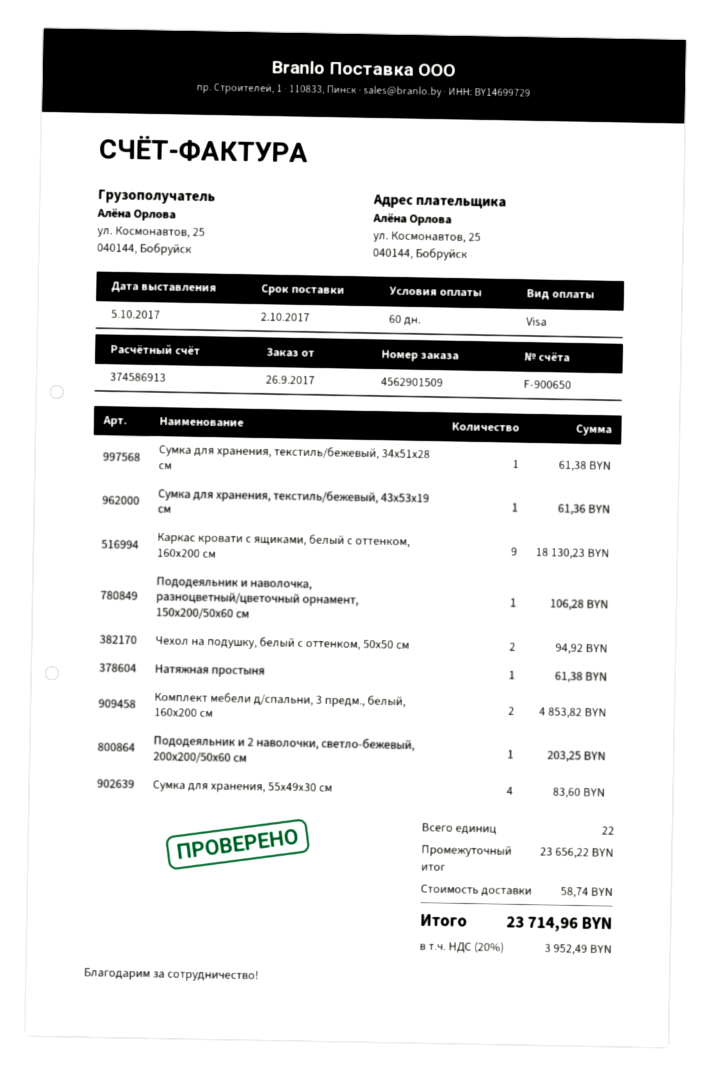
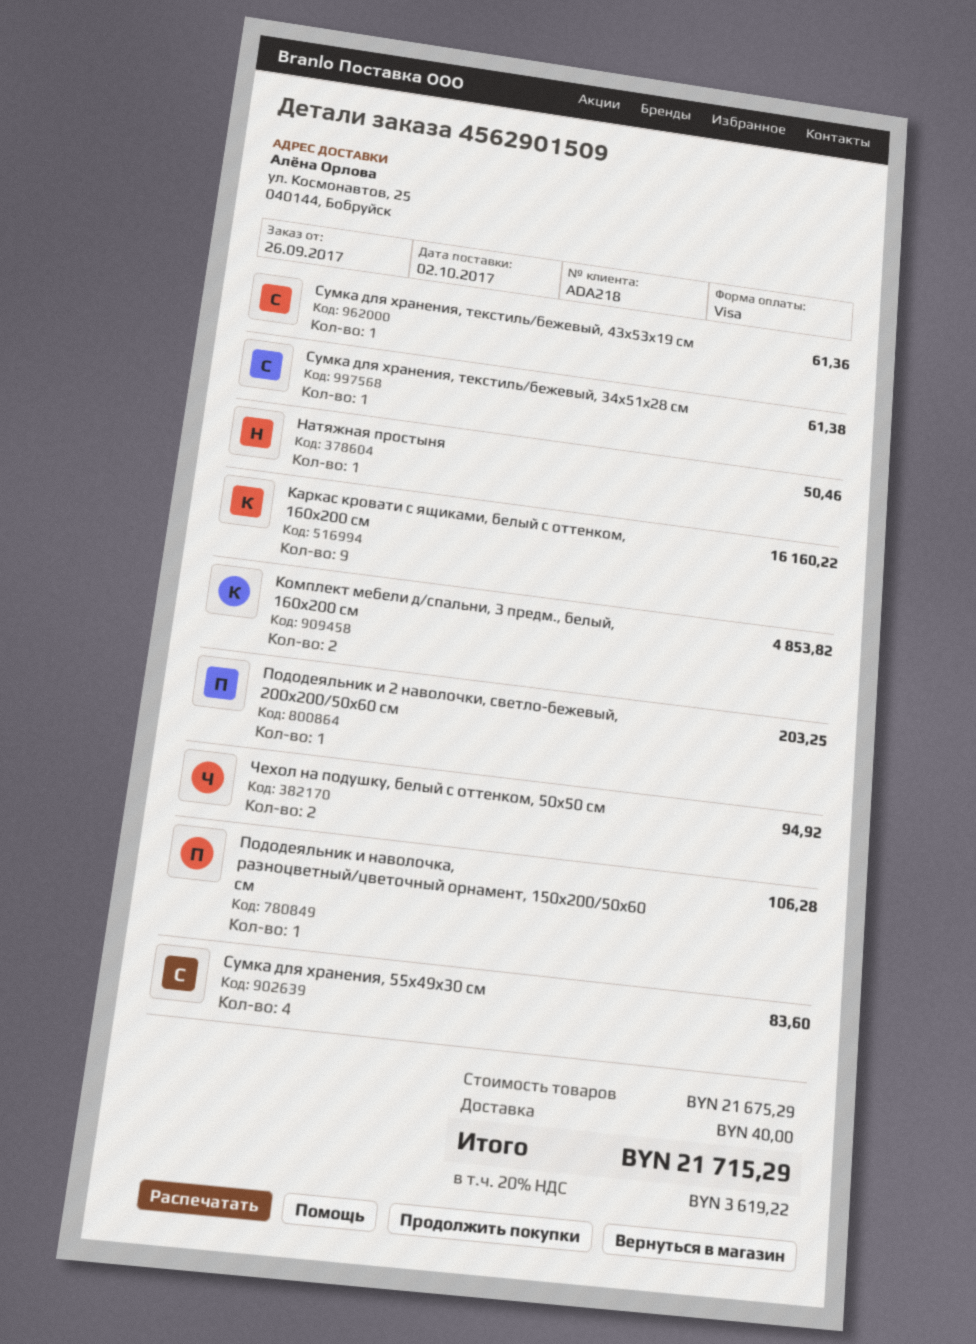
Каркас кровати с ящиками, белый с оттенком, 160x200 см: 9 for 18130.23 -> 9 for 16160.22
Натяжная простыня: 1 for 61.38 -> 1 for 50.46
subtotal: 23656.22 -> 21675.29
shipping: 58.74 -> 40.00
tax: 20% = 3952.49 -> 20% = 3619.22
total: 23714.96 -> 21715.29

